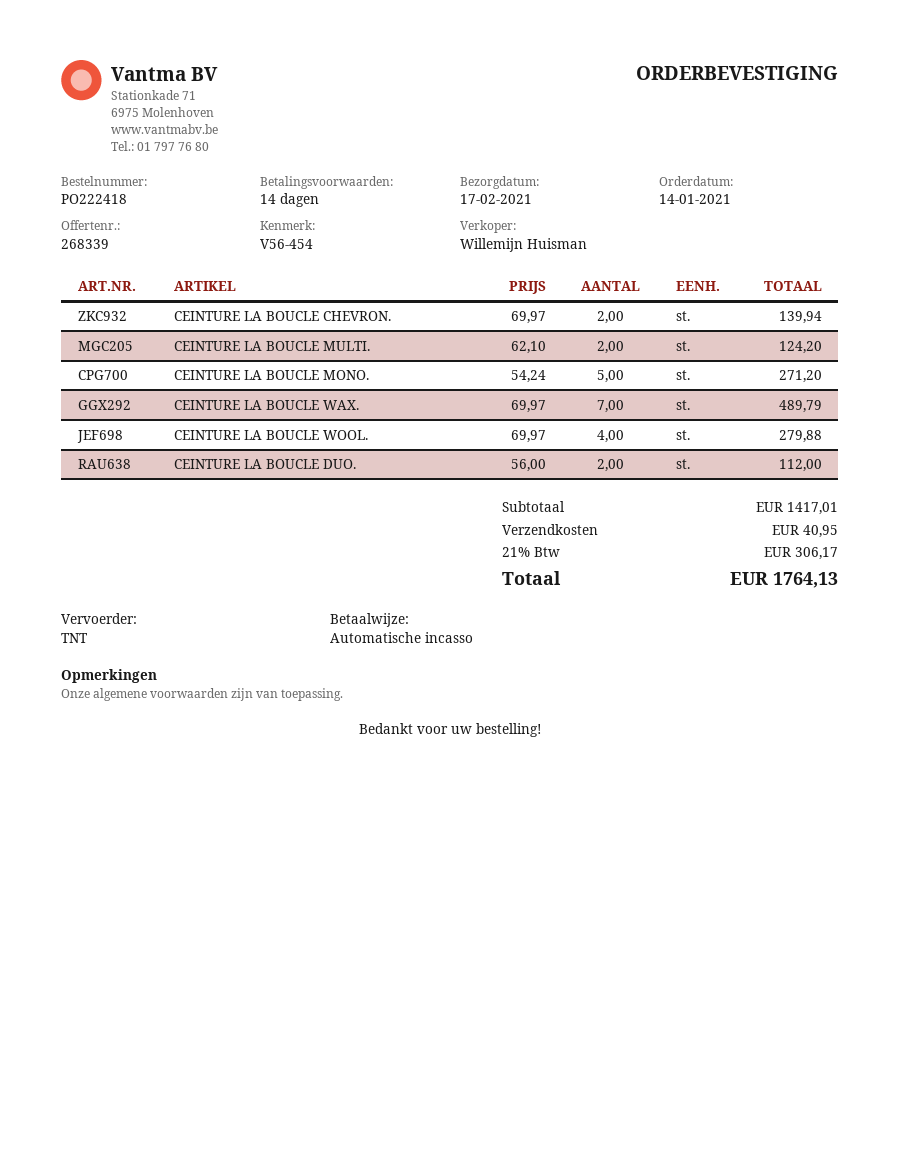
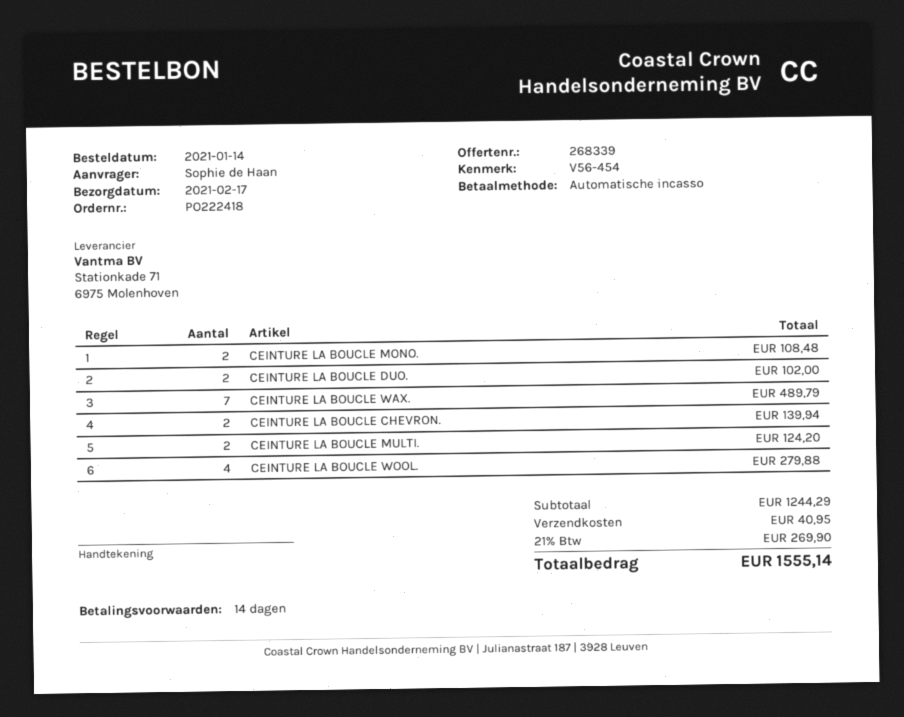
CEINTURE LA BOUCLE MONO.: 5 for 271.20 -> 2 for 108.48
CEINTURE LA BOUCLE DUO.: 2 for 112.00 -> 2 for 102.00
subtotal: 1417.01 -> 1244.29
tax: 21% = 306.17 -> 21% = 269.90
total: 1764.13 -> 1555.14

